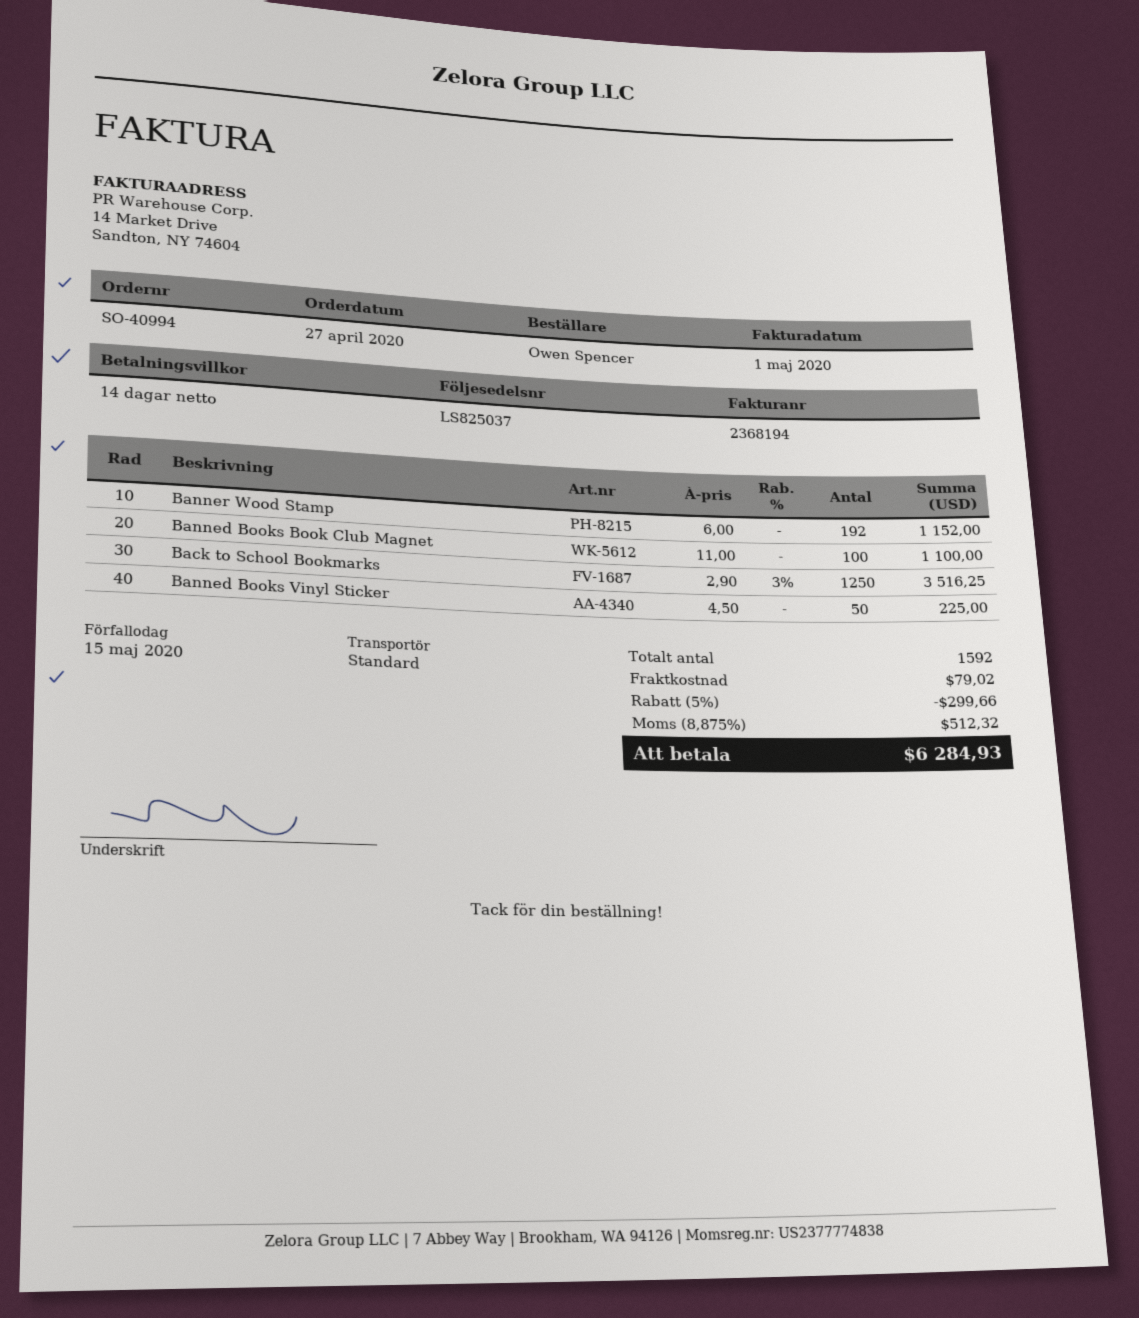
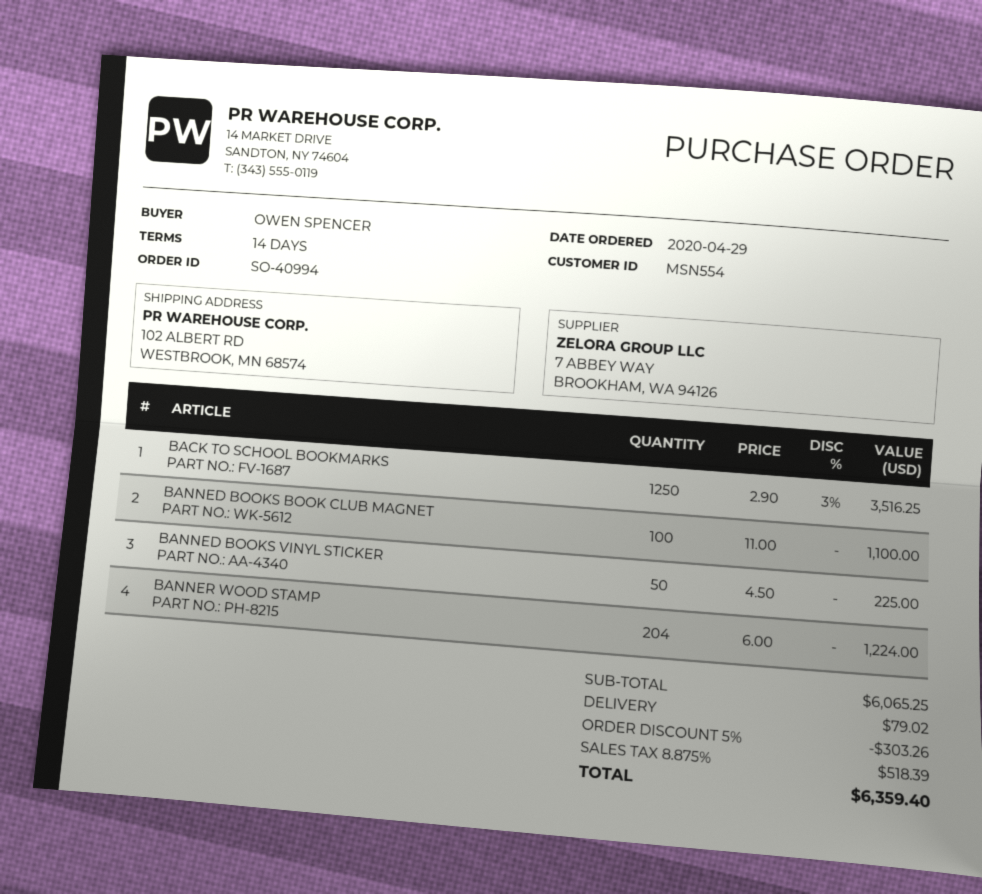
order date: 2020-04-27 -> 2020-04-29
Banner Wood Stamp: 192 x 6.00 = 1152.00 -> 204 x 6.00 = 1224.00
discount: 5% = 299.66 -> 5% = 303.26
tax: 8.875% = 512.32 -> 8.875% = 518.39
total: 6284.93 -> 6359.40

